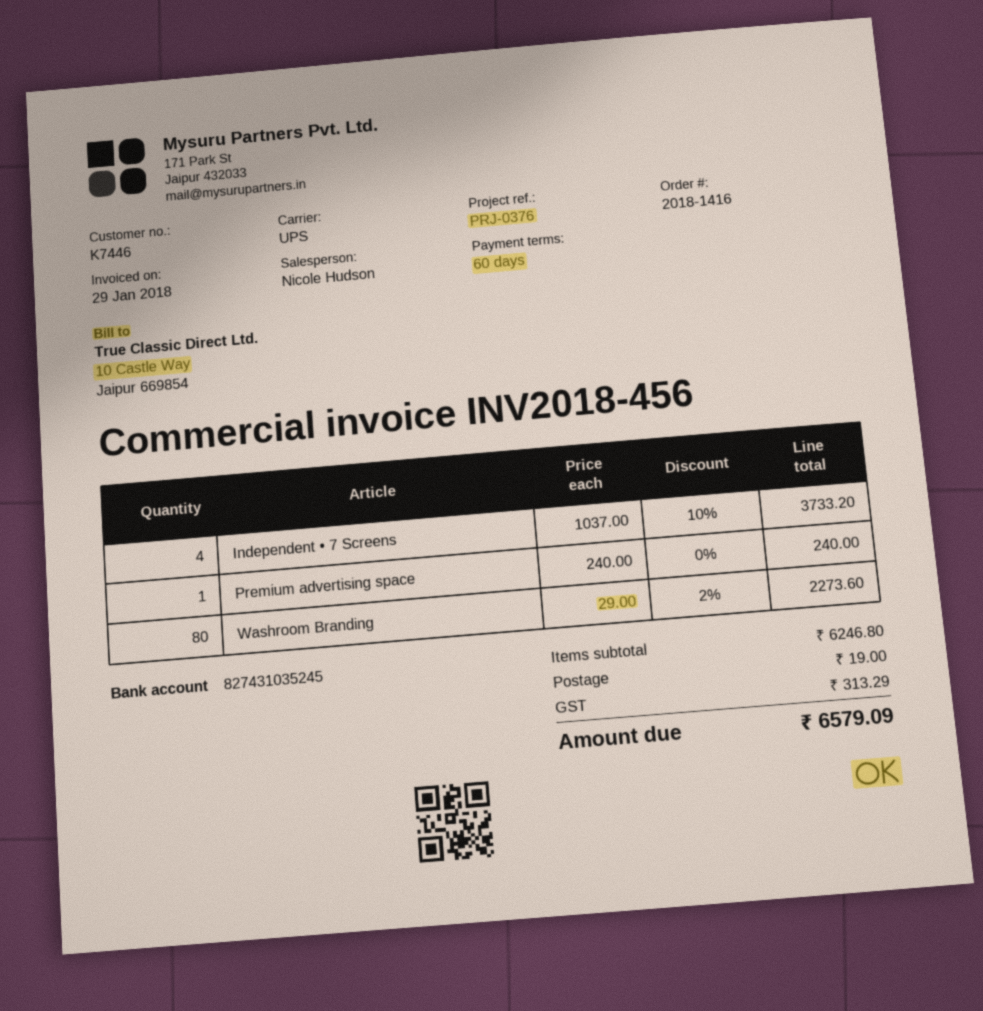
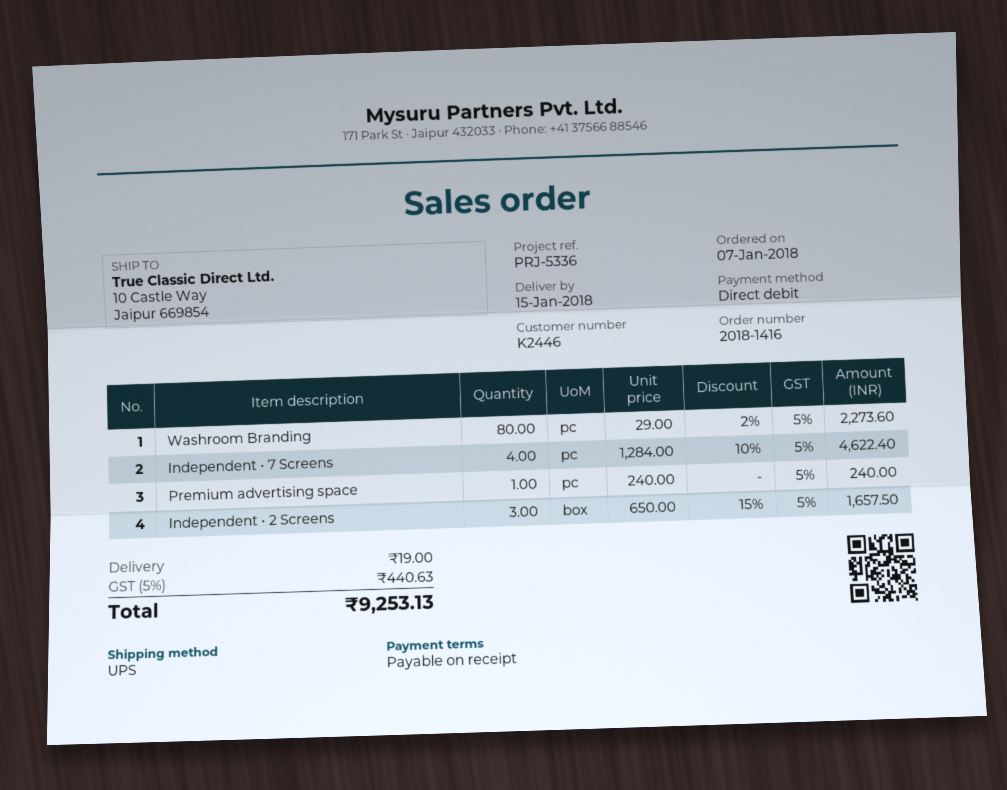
payment terms: 60 days -> on receipt
customer number: K7446 -> K2446
reference: PRJ-0376 -> PRJ-5336
Independent • 7 Screens: 4 x 1037.00 - 10% = 3733.20 -> 4 x 1284.00 - 10% = 4622.40
Independent • 2 Screens: none -> 3 x 650.00 - 15% = 1657.50
tax: 313.29 -> 440.63
total: 6579.09 -> 9253.13

